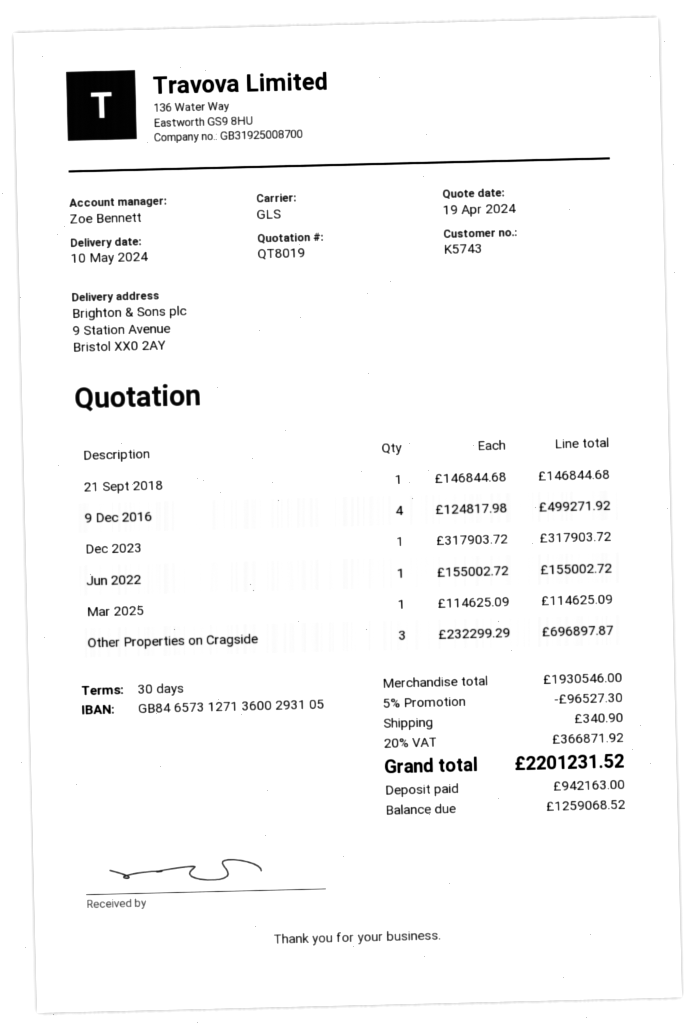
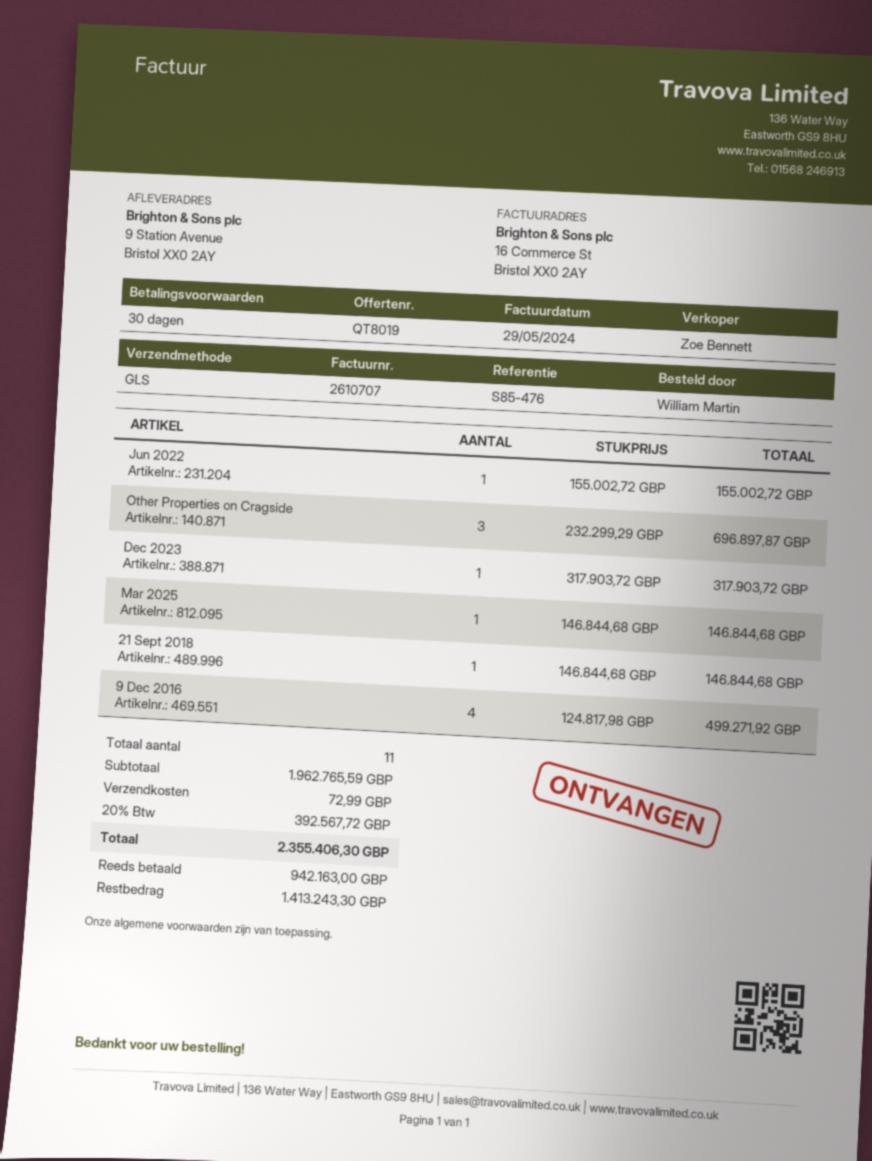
Mar 2025: 1 x 114625.09 = 114625.09 -> 1 x 146844.68 = 146844.68
subtotal: 1930546.00 -> 1962765.59
discount: 5% = 96527.30 -> none
shipping: 340.90 -> 72.99
tax: 20% = 366871.92 -> 20% = 392567.72
total: 2201231.52 -> 2355406.30
balance: 1259068.52 -> 1413243.30

